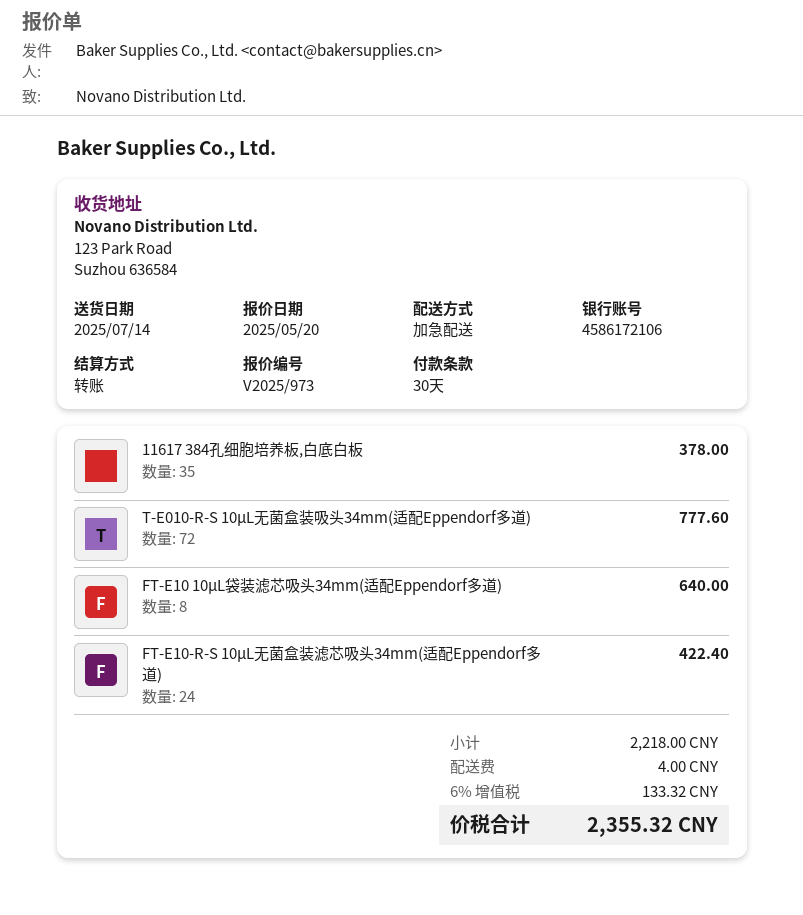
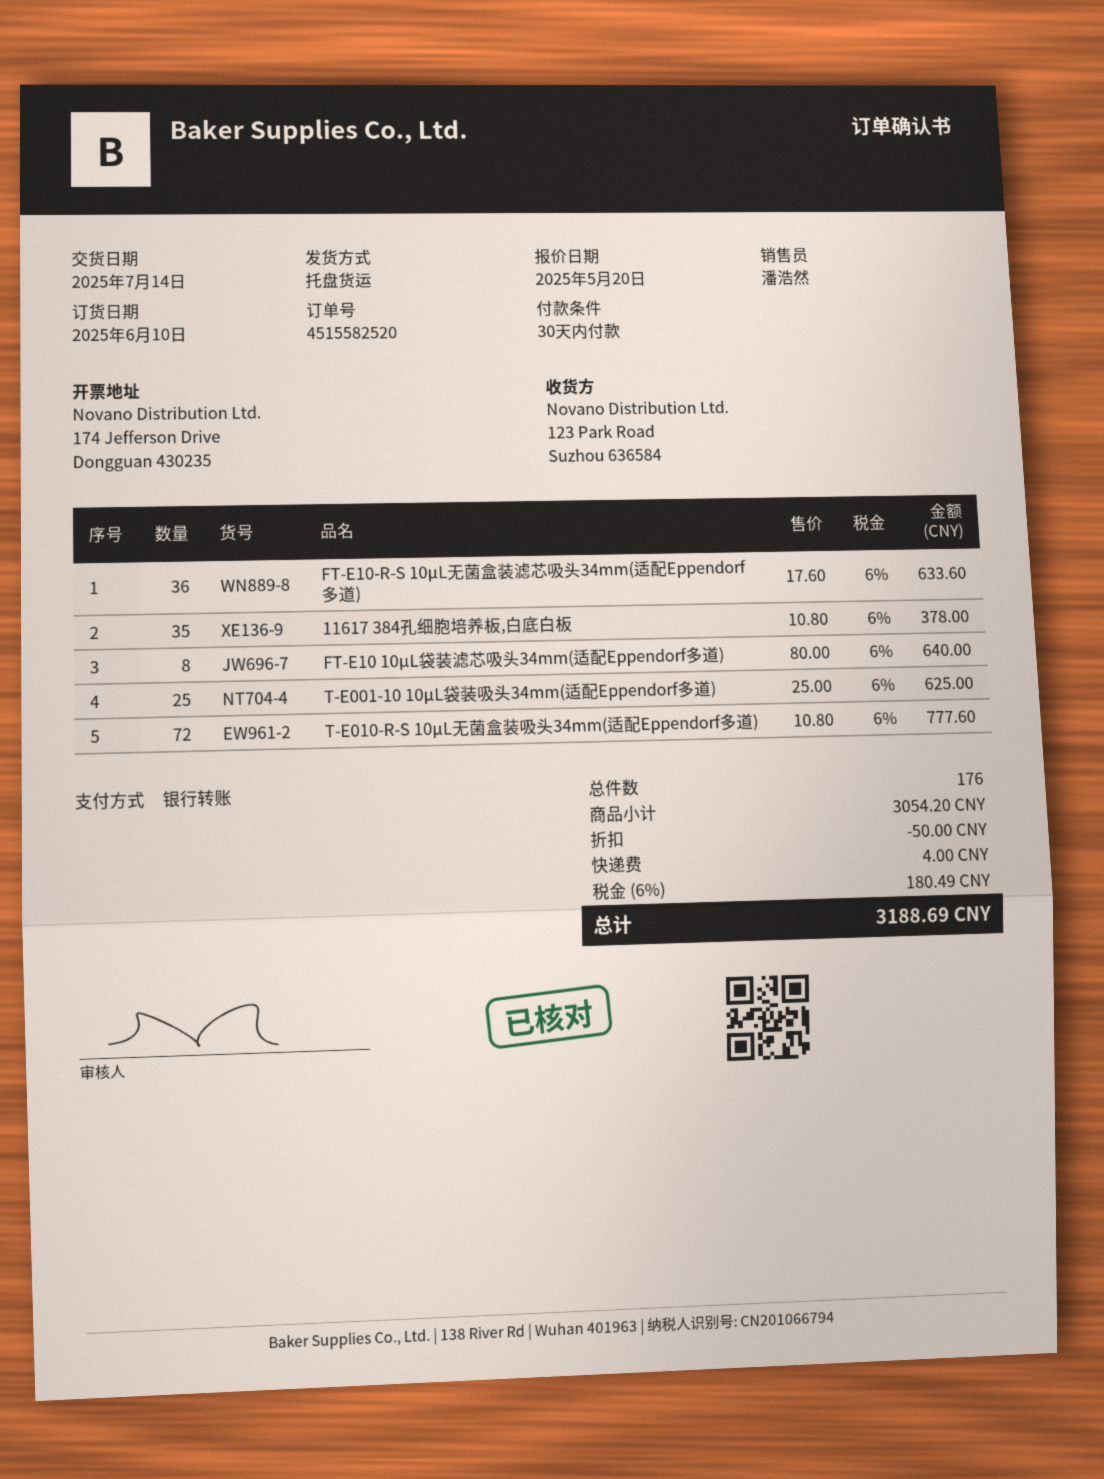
shipping method: express -> pallet freight
FT-E10-R-S 10μL无菌盒装滤芯吸头34mm(适配Eppendorf多道): 24 for 422.40 -> 36 for 633.60
T-E001-10 10μL袋装吸头34mm(适配Eppendorf多道): none -> 25 for 625.00
subtotal: 2218.00 -> 3054.20
discount: none -> 50.00
tax: 6% = 133.32 -> 6% = 180.49
total: 2355.32 -> 3188.69

